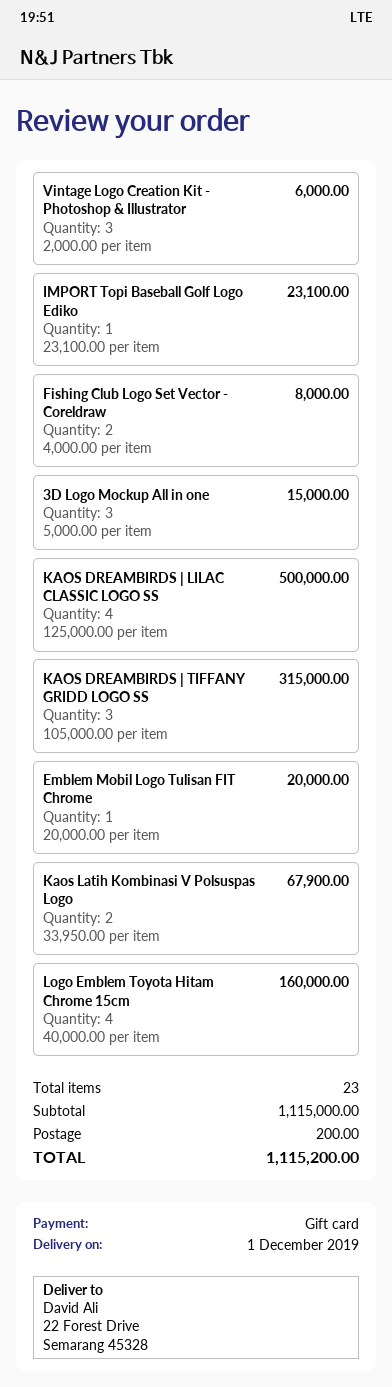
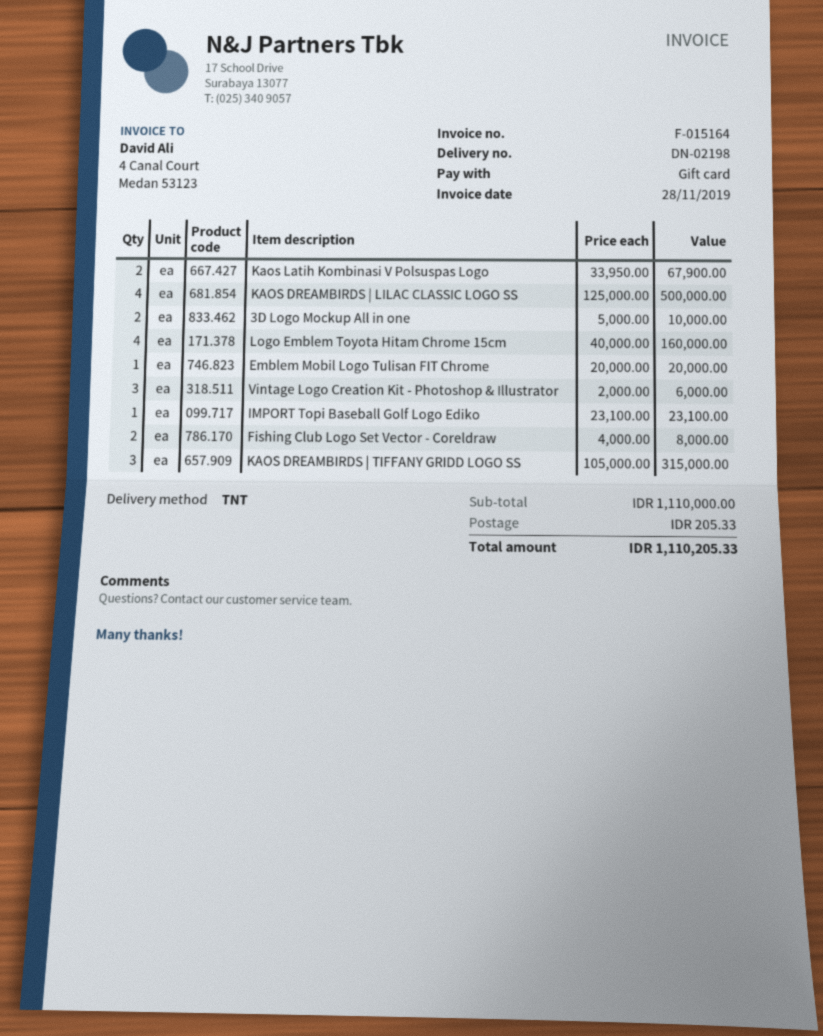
3D Logo Mockup All in one: 3 x 5000.00 = 15000.00 -> 2 x 5000.00 = 10000.00
subtotal: 1115000.00 -> 1110000.00
shipping: 200.00 -> 205.33
total: 1115200.00 -> 1110205.33

